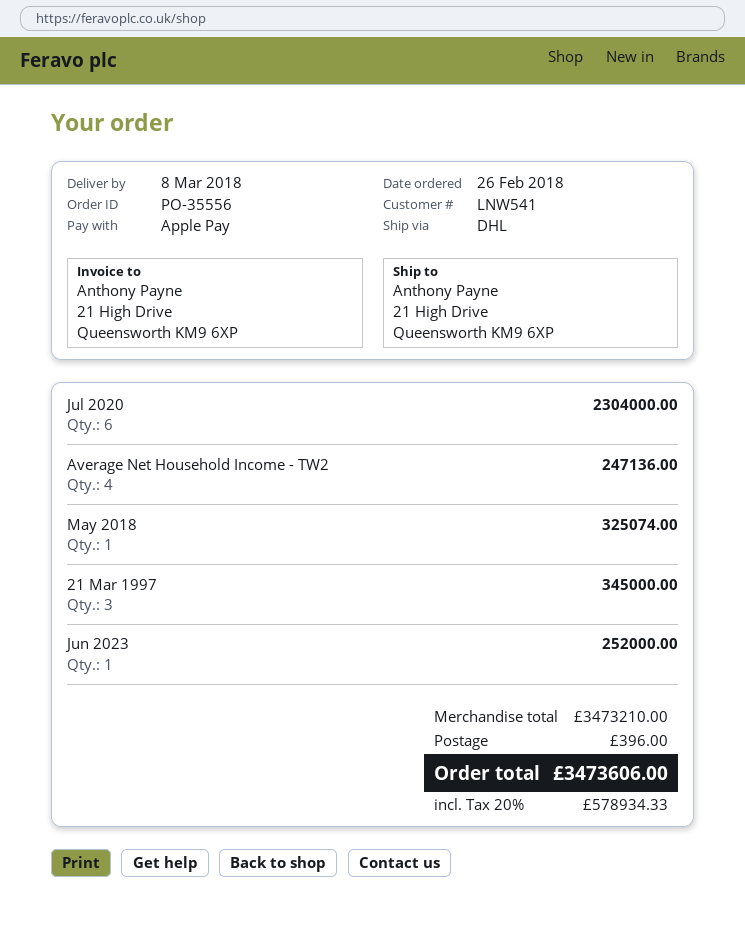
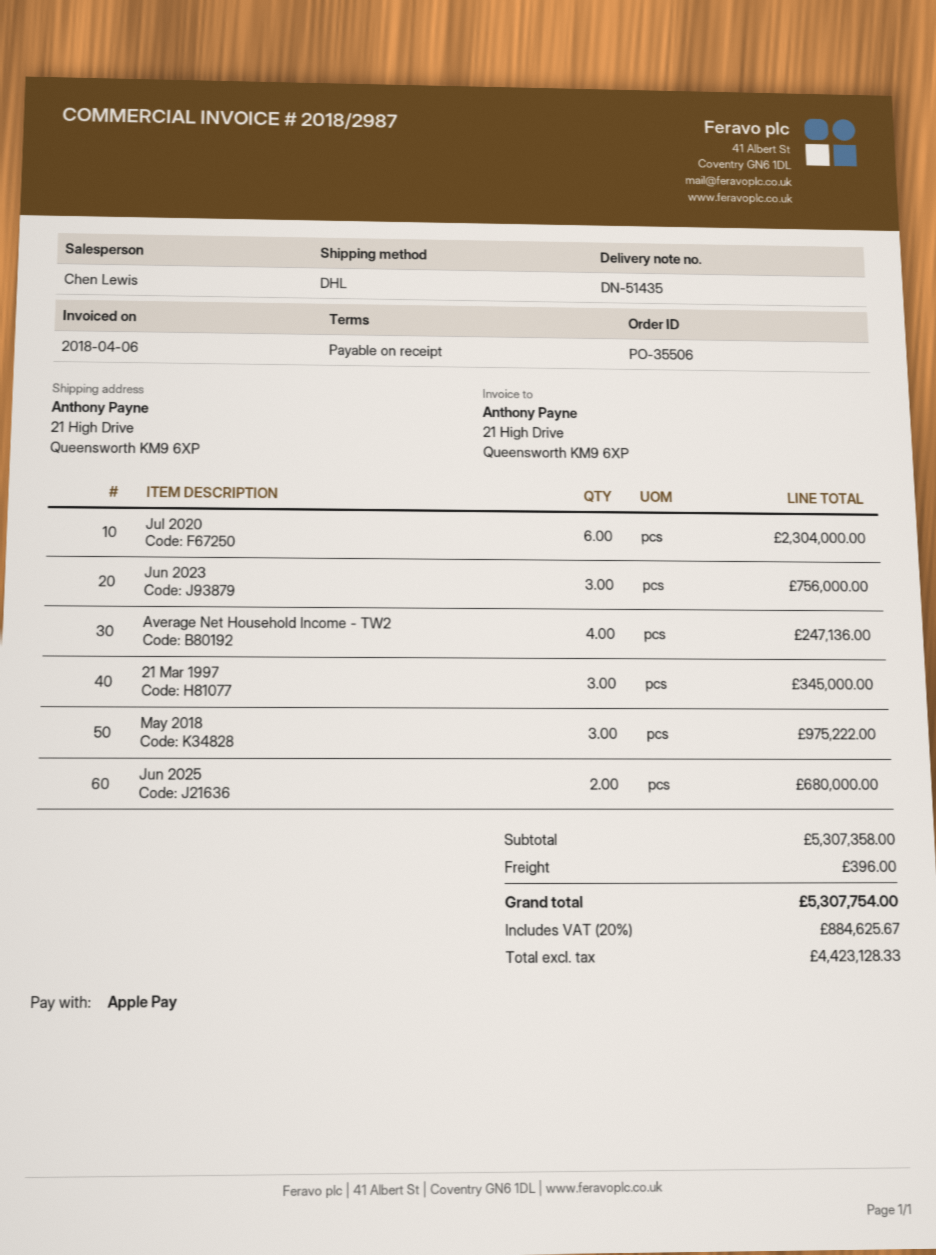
order number: PO-35556 -> PO-35506
May 2018: 1 for 325074.00 -> 3 for 975222.00
Jun 2023: 1 for 252000.00 -> 3 for 756000.00
Jun 2025: none -> 2 for 680000.00
subtotal: 3473210.00 -> 5307358.00
tax: 20% = 578934.33 -> 20% = 884625.67
total: 3473606.00 -> 5307754.00

